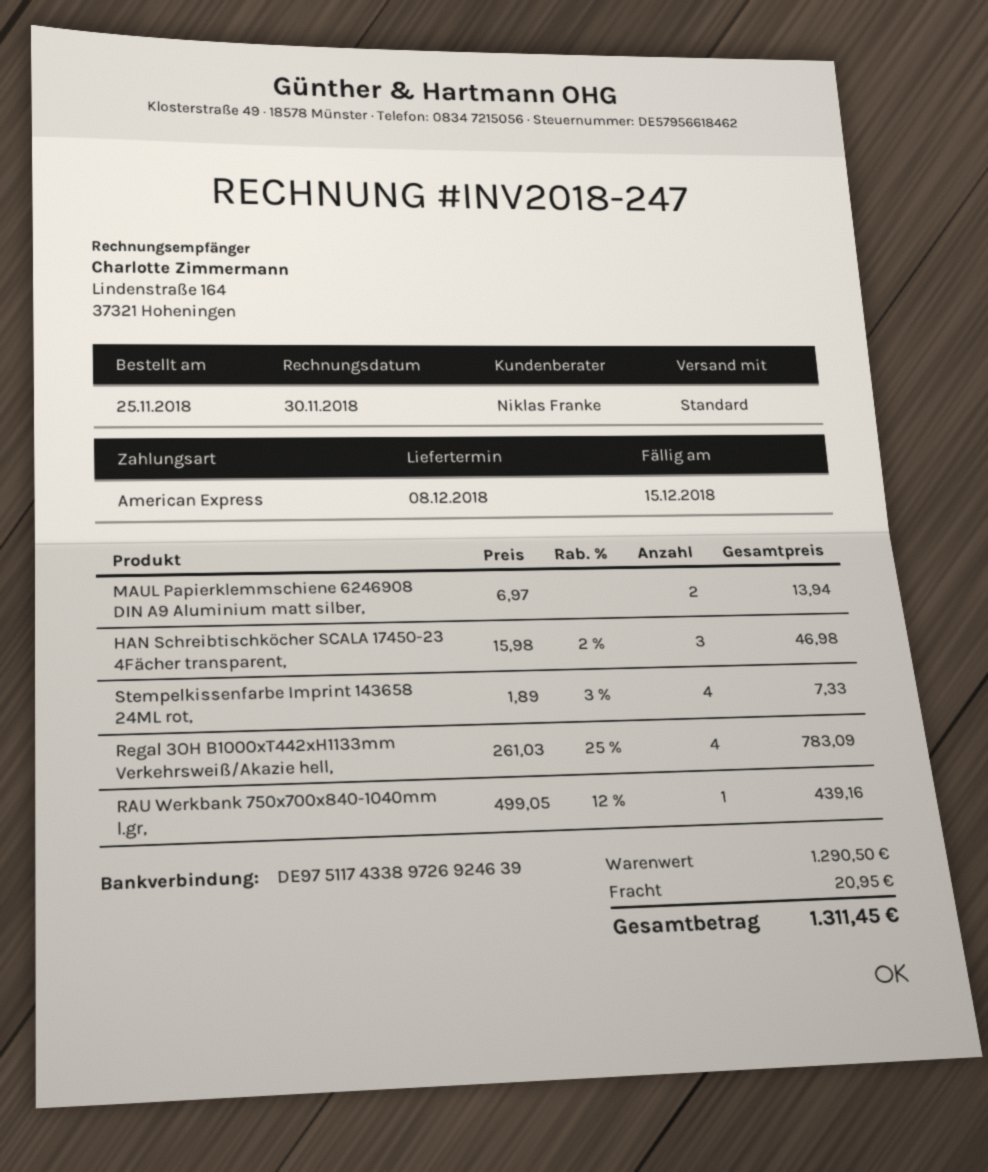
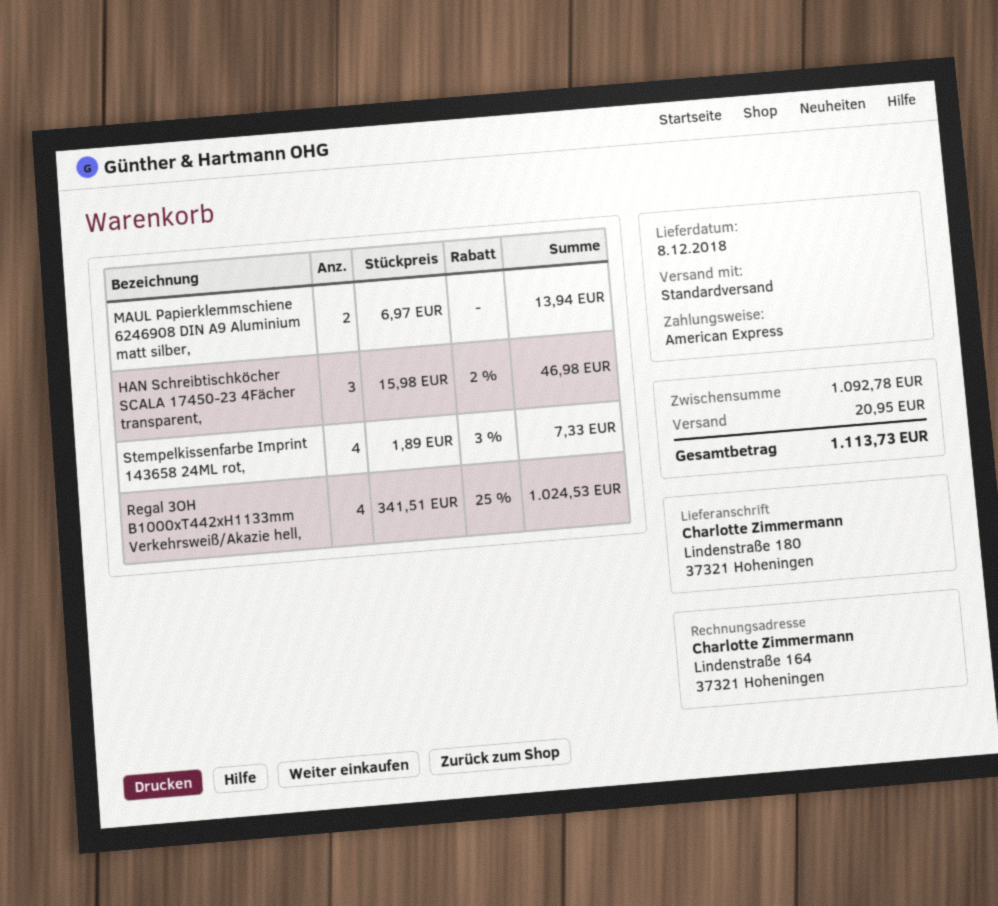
Regal 3OH B1000xT442xH1133mm Verkehrsweiß/Akazie hell,: 4 x 261.03 - 25% = 783.09 -> 4 x 341.51 - 25% = 1024.53
RAU Werkbank 750x700x840-1040mm l.gr,: 1 x 499.05 - 12% = 439.16 -> none
subtotal: 1290.50 -> 1092.78
total: 1311.45 -> 1113.73

